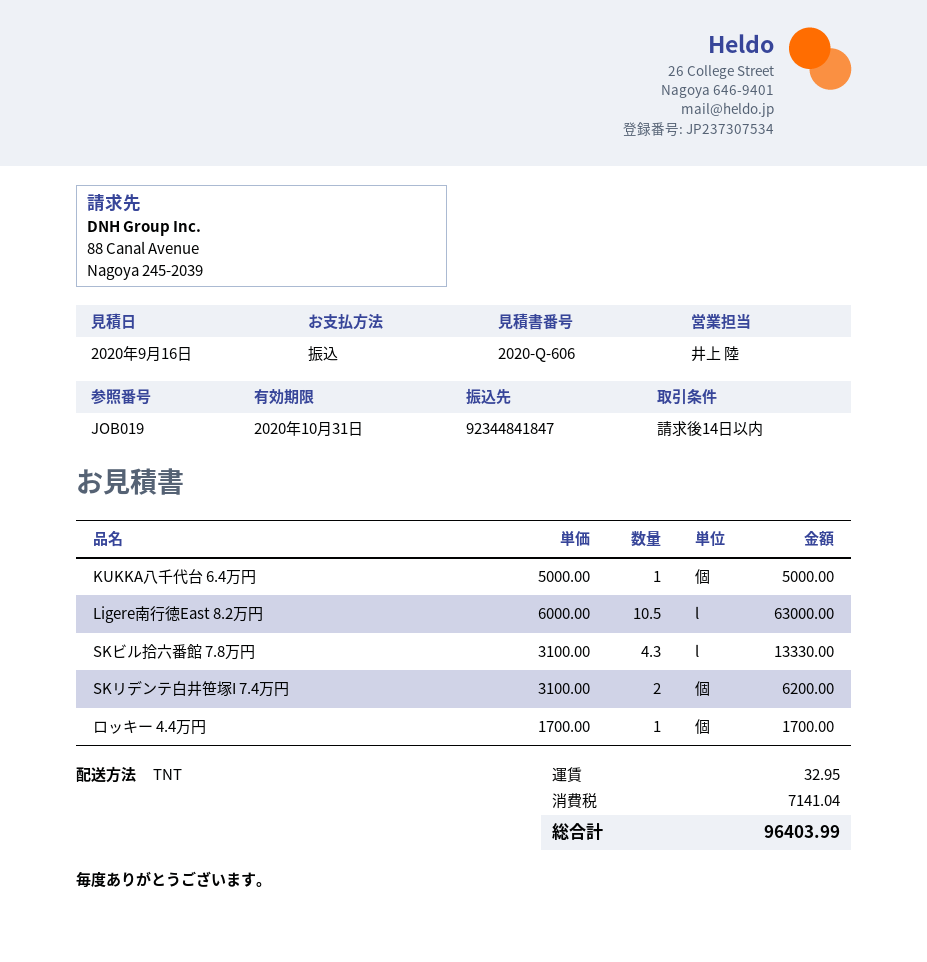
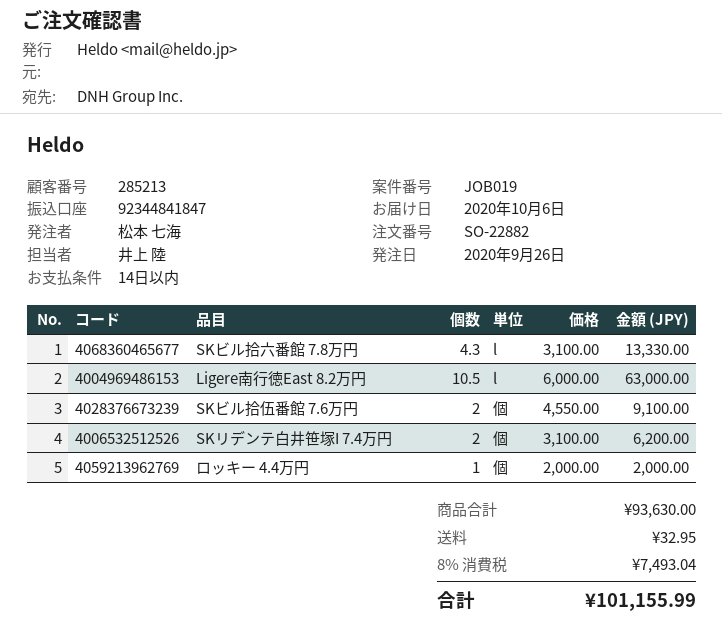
KUKKA八千代台 6.4万円: 1 x 5000.00 = 5000.00 -> none
ロッキー 4.4万円: 1 x 1700.00 = 1700.00 -> 1 x 2000.00 = 2000.00
SKビル拾伍番館 7.6万円: none -> 2 x 4550.00 = 9100.00
tax: 7141.04 -> 7493.04
total: 96403.99 -> 101155.99

